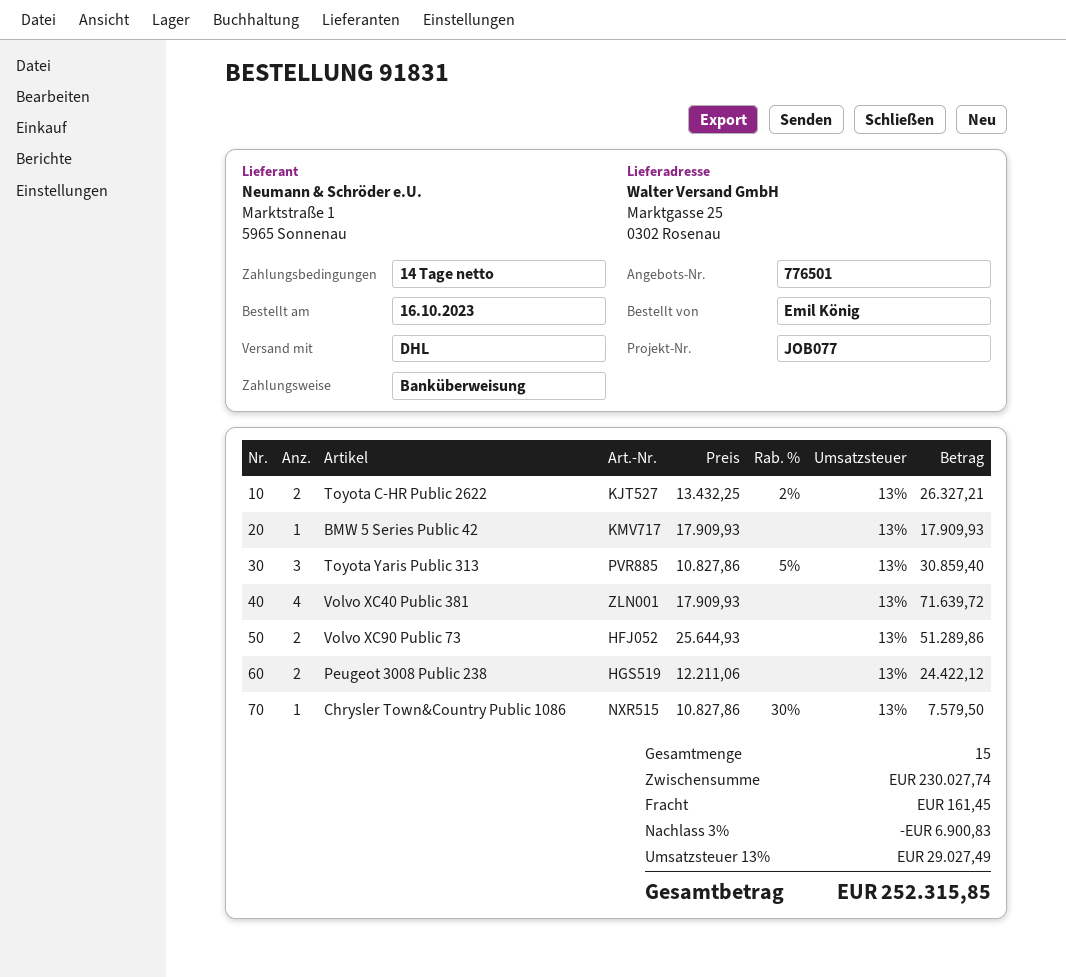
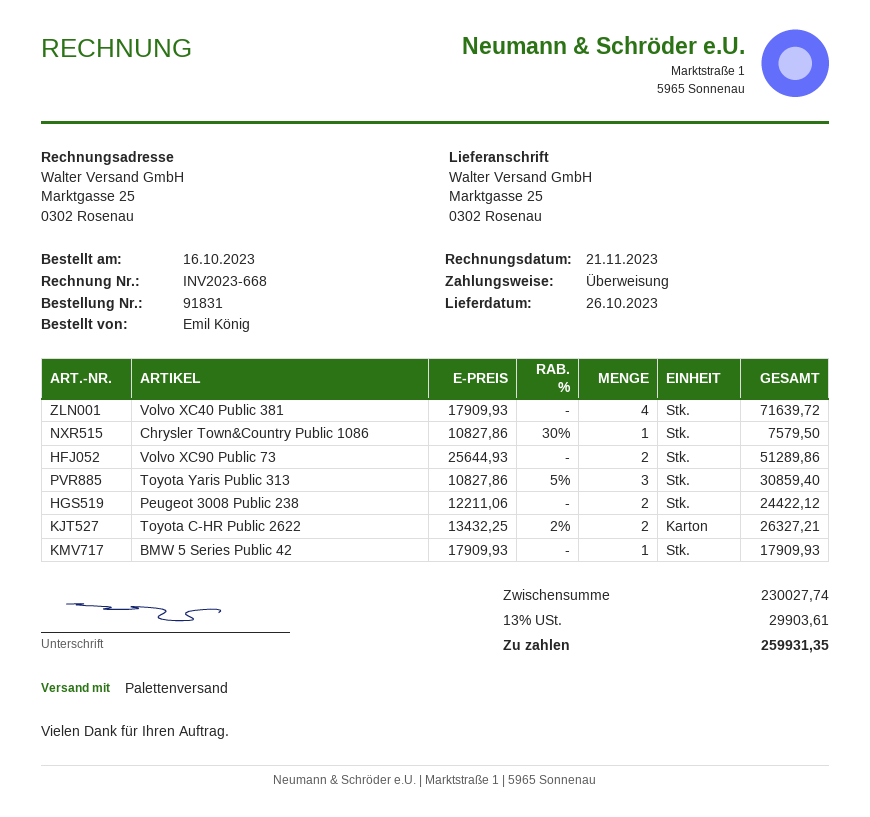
shipping method: DHL -> pallet freight
discount: 3% = 6900.83 -> none
shipping: 161.45 -> none
tax: 13% = 29027.49 -> 13% = 29903.61
total: 252315.85 -> 259931.35

